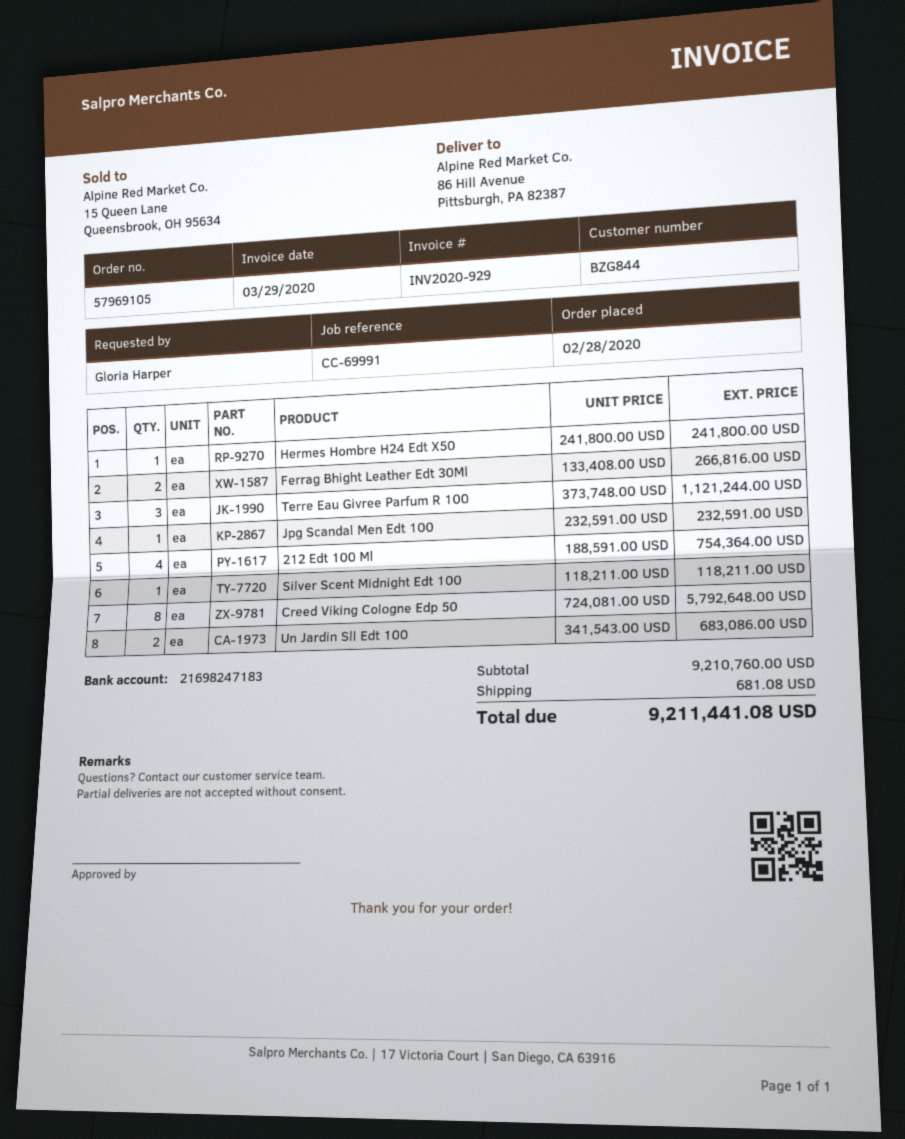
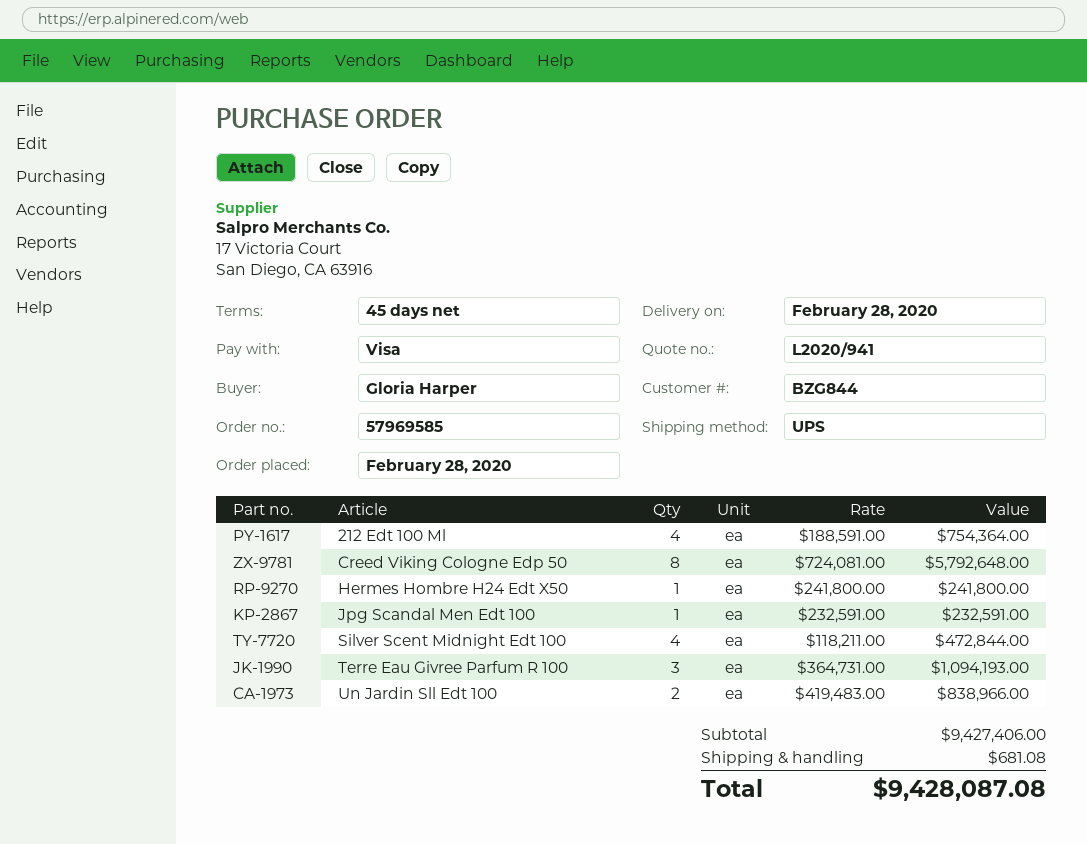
order number: 57969105 -> 57969585
Ferrag Bhight Leather Edt 30Ml: 2 x 133408.00 = 266816.00 -> none
Terre Eau Givree Parfum R 100: 3 x 373748.00 = 1121244.00 -> 3 x 364731.00 = 1094193.00
Silver Scent Midnight Edt 100: 1 x 118211.00 = 118211.00 -> 4 x 118211.00 = 472844.00
Un Jardin Sll Edt 100: 2 x 341543.00 = 683086.00 -> 2 x 419483.00 = 838966.00
subtotal: 9210760.00 -> 9427406.00
total: 9211441.08 -> 9428087.08

